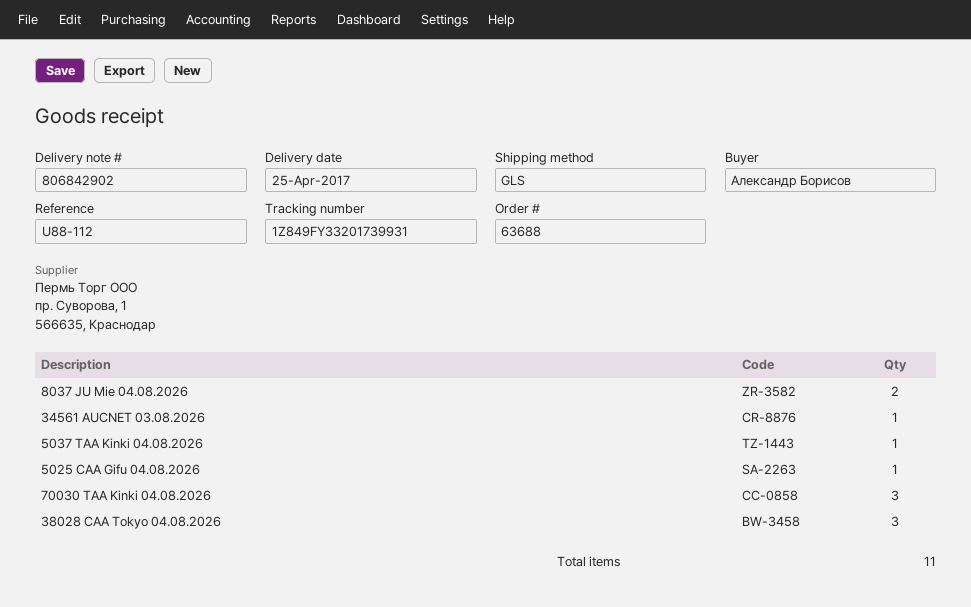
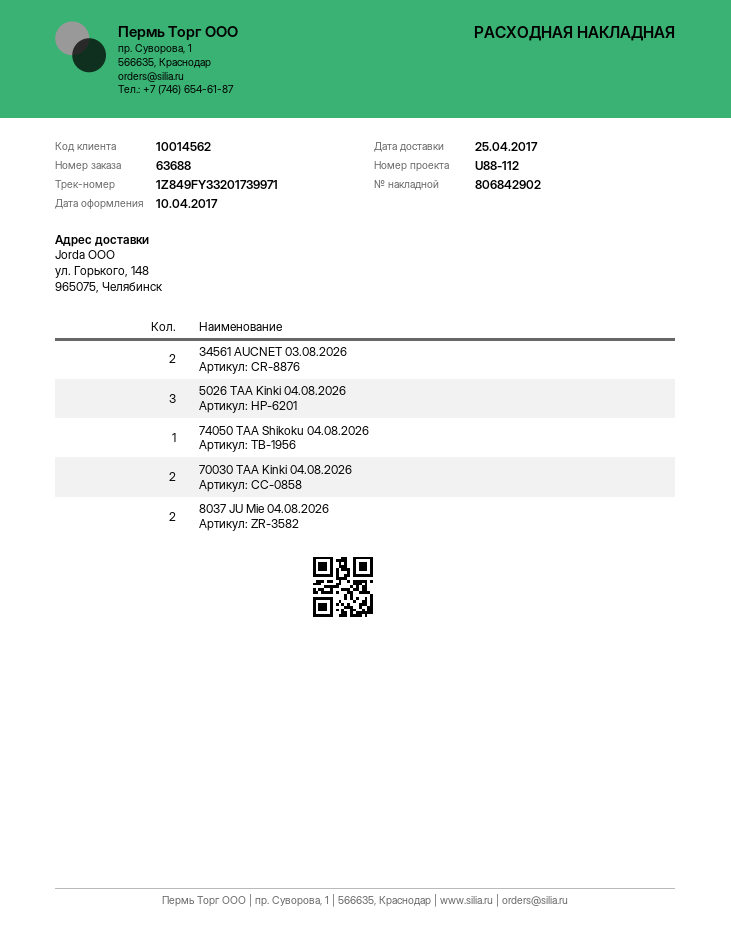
tracking number: 1Z849FY33201739931 -> 1Z849FY33201739971
34561 AUCNET 03.08.2026: 1 -> 2
5037 TAA Kinki 04.08.2026: 1 -> none
5025 CAA Gifu 04.08.2026: 1 -> none
70030 TAA Kinki 04.08.2026: 3 -> 2
38028 CAA Tokyo 04.08.2026: 3 -> none
5026 TAA Kinki 04.08.2026: none -> 3
74050 TAA Shikoku 04.08.2026: none -> 1

